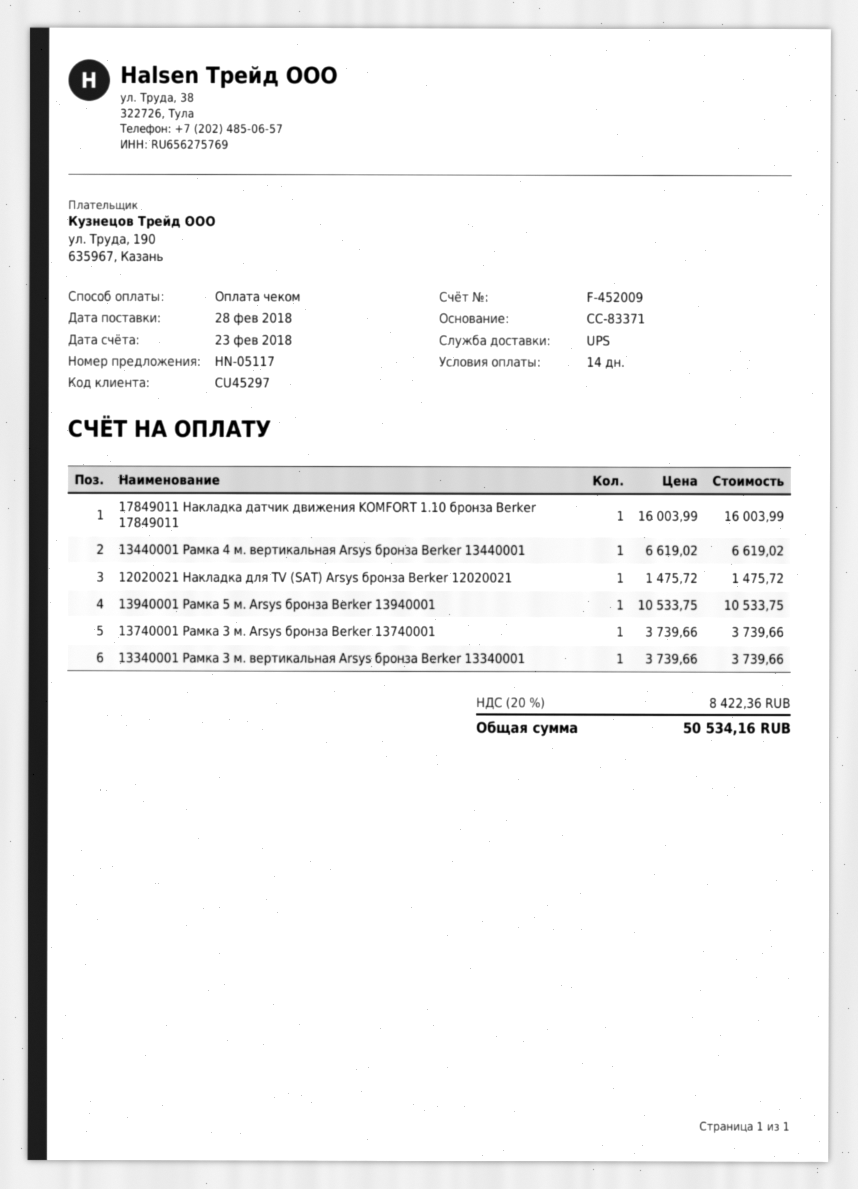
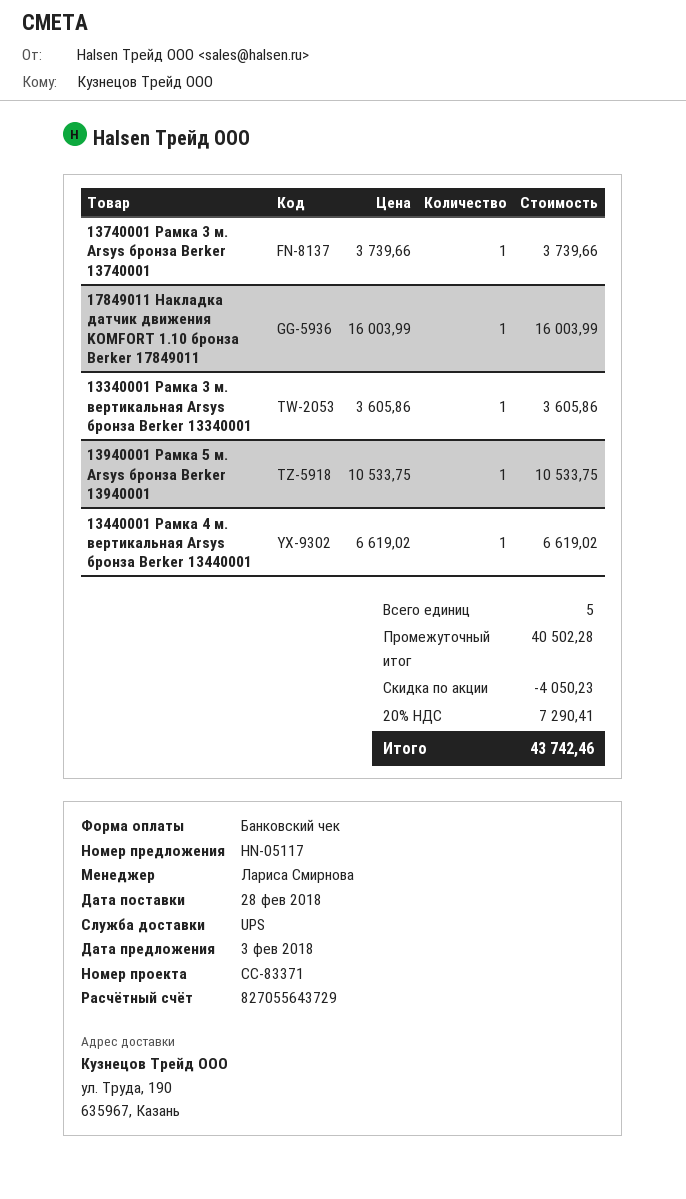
12020021 Накладка для TV (SAT) Arsys бронза Berker 12020021: 1 x 1475.72 = 1475.72 -> none
13340001 Рамка 3 м. вертикальная Arsys бронза Berker 13340001: 1 x 3739.66 = 3739.66 -> 1 x 3605.86 = 3605.86
discount: none -> 4050.23
tax: 20% = 8422.36 -> 20% = 7290.41
total: 50534.16 -> 43742.46

